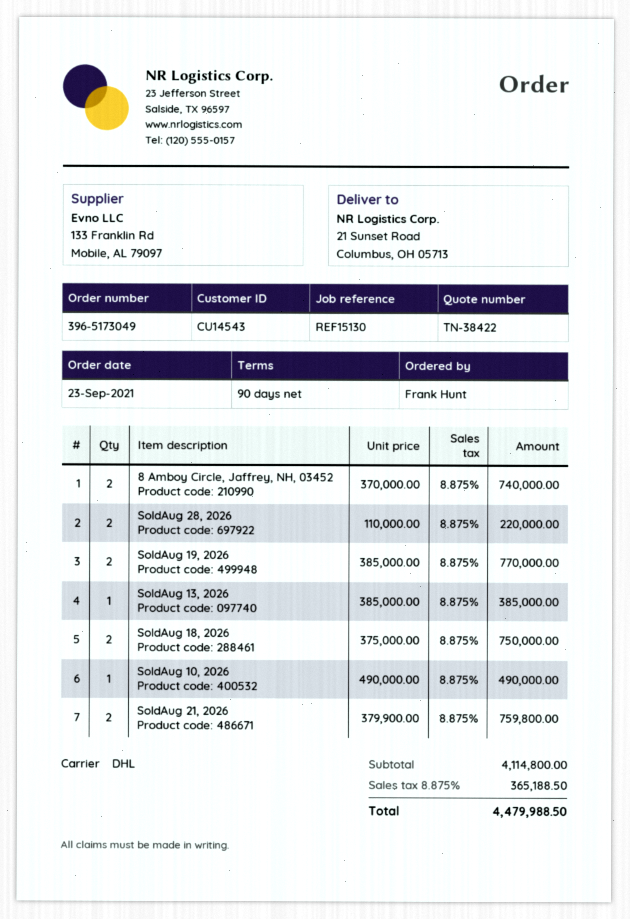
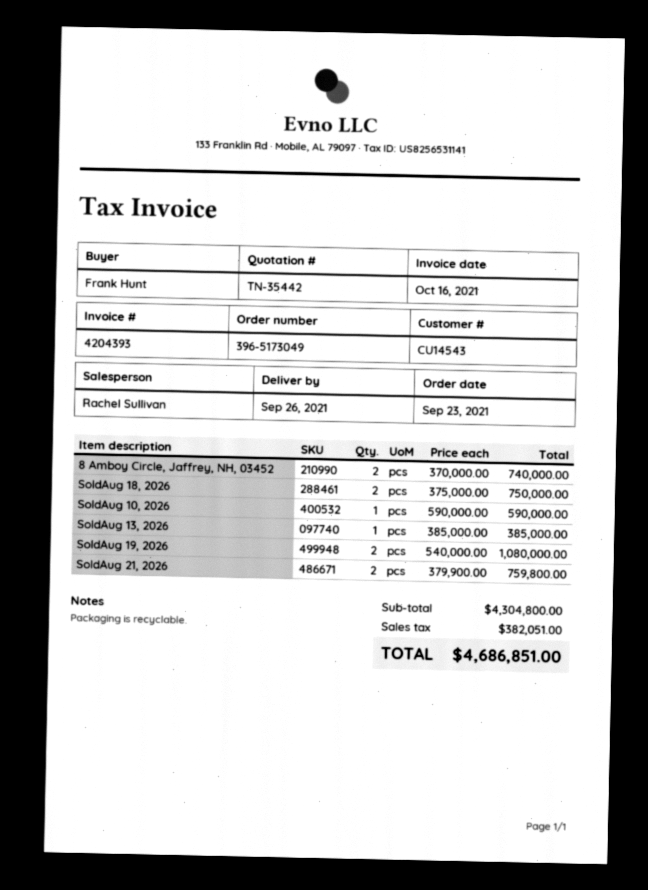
quote number: TN-38422 -> TN-35442
SoldAug 28, 2026: 2 x 110000.00 = 220000.00 -> none
SoldAug 19, 2026: 2 x 385000.00 = 770000.00 -> 2 x 540000.00 = 1080000.00
SoldAug 10, 2026: 1 x 490000.00 = 490000.00 -> 1 x 590000.00 = 590000.00
subtotal: 4114800.00 -> 4304800.00
tax: 365188.50 -> 382051.00
total: 4479988.50 -> 4686851.00

